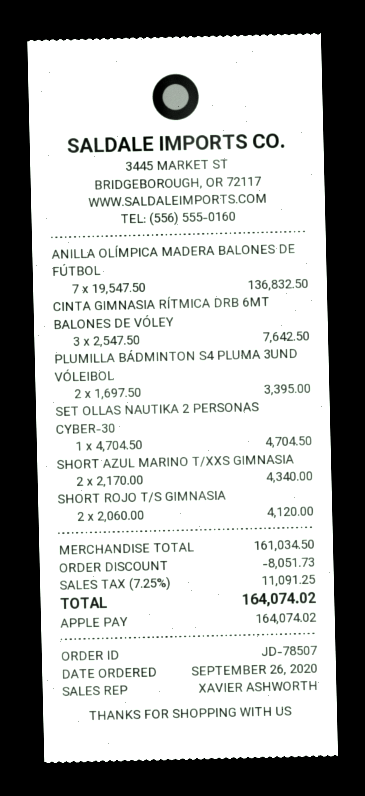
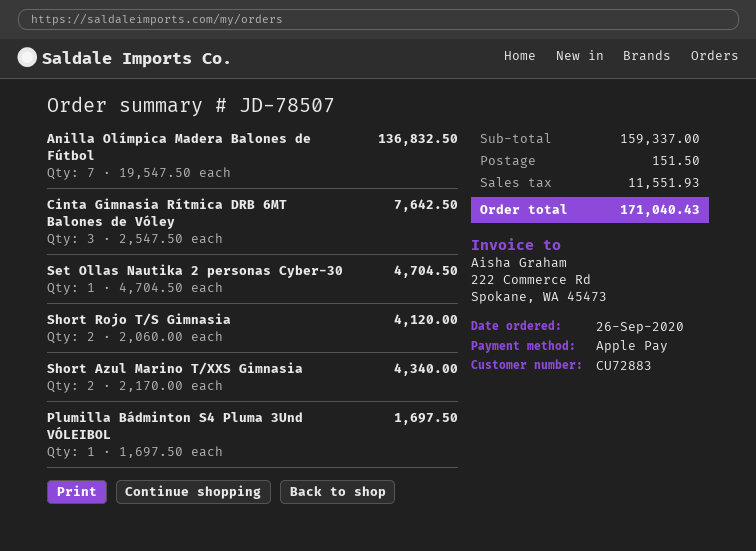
PLUMILLA BÁDMINTON S4 PLUMA 3UND VÓLEIBOL: 2 x 1697.50 = 3395.00 -> 1 x 1697.50 = 1697.50
subtotal: 161034.50 -> 159337.00
discount: 8051.73 -> none
shipping: none -> 151.50
tax: 11091.25 -> 11551.93
total: 164074.02 -> 171040.43

